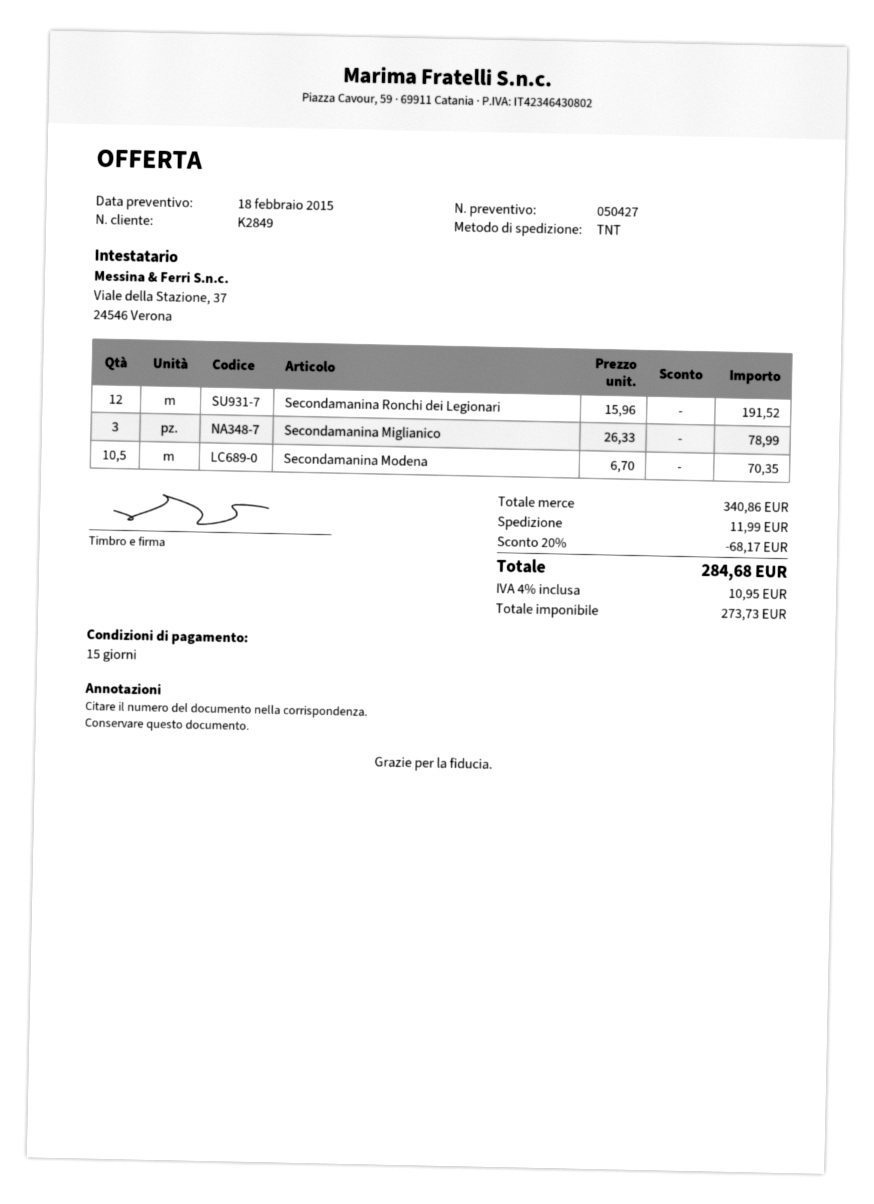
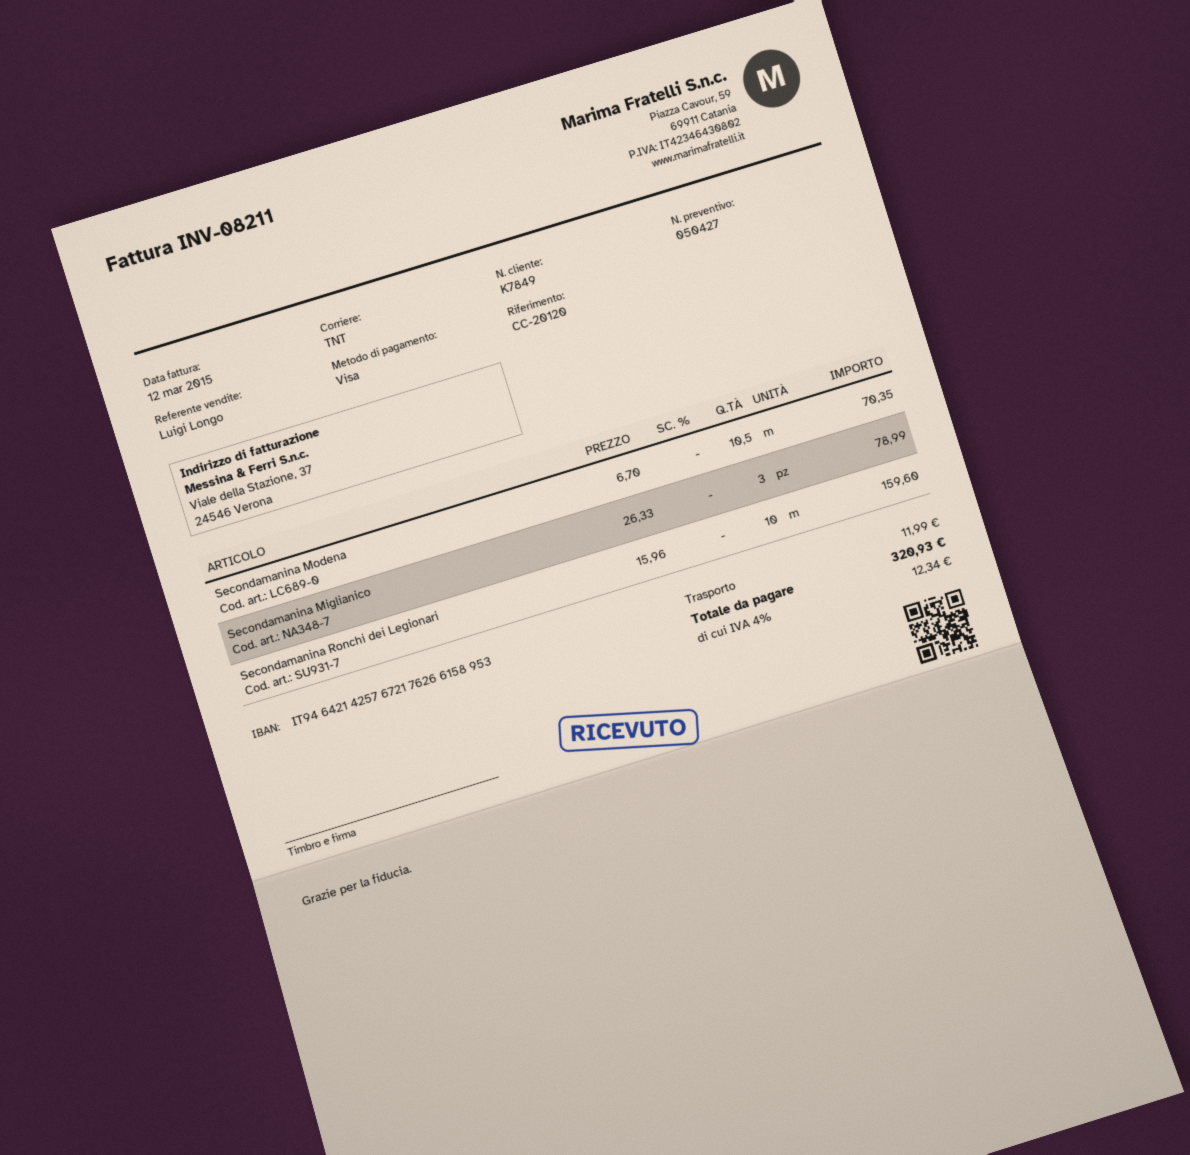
customer number: K2849 -> K7849
Secondamanina Ronchi dei Legionari: 12 x 15.96 = 191.52 -> 10 x 15.96 = 159.60
discount: 20% = 68.17 -> none
tax: 4% = 10.95 -> 4% = 12.34
total: 284.68 -> 320.93

